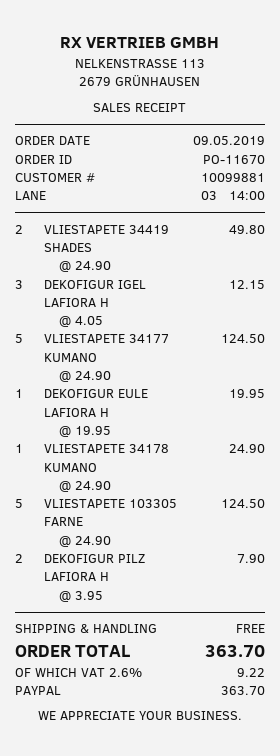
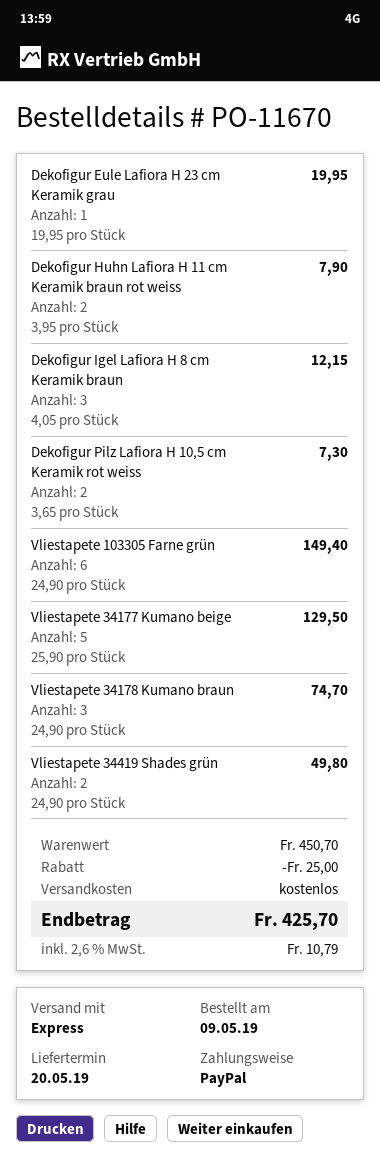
VLIESTAPETE 34177 KUMANO: 5 x 24.90 = 124.50 -> 5 x 25.90 = 129.50
VLIESTAPETE 34178 KUMANO: 1 x 24.90 = 24.90 -> 3 x 24.90 = 74.70
VLIESTAPETE 103305 FARNE: 5 x 24.90 = 124.50 -> 6 x 24.90 = 149.40
DEKOFIGUR PILZ LAFIORA H: 2 x 3.95 = 7.90 -> 2 x 3.65 = 7.30
Dekofigur Huhn Lafiora H 11 cm Keramik braun rot weiss: none -> 2 x 3.95 = 7.90
discount: none -> 25.00
tax: 2.6% = 9.22 -> 2.6% = 10.79
total: 363.70 -> 425.70

